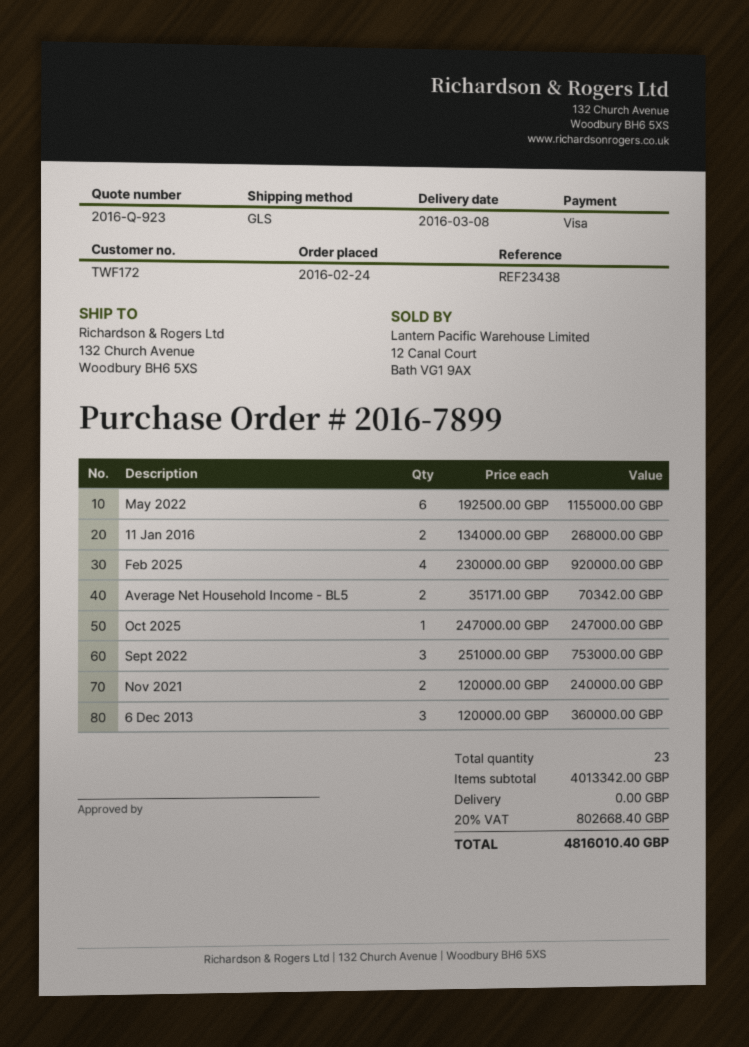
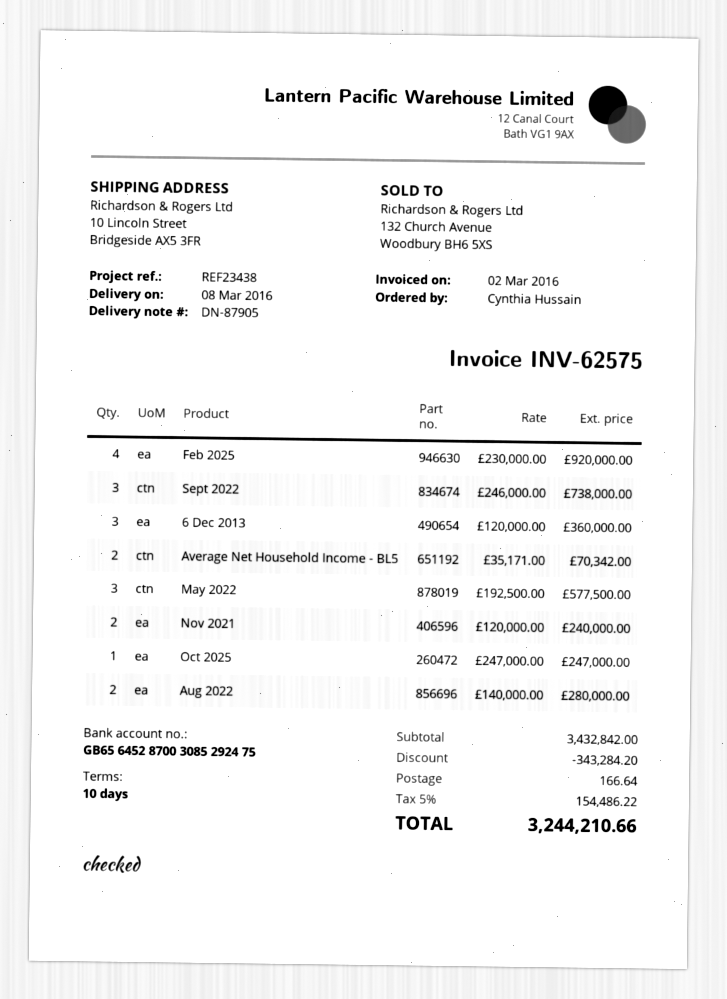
ship to: 132 Church Avenue, Woodbury BH6 5XS -> 10 Lincoln Street, Bridgeside AX5 3FR
May 2022: 6 x 192500.00 = 1155000.00 -> 3 x 192500.00 = 577500.00
11 Jan 2016: 2 x 134000.00 = 268000.00 -> none
Sept 2022: 3 x 251000.00 = 753000.00 -> 3 x 246000.00 = 738000.00
Aug 2022: none -> 2 x 140000.00 = 280000.00
subtotal: 4013342.00 -> 3432842.00
discount: none -> 343284.20
shipping: 0.00 -> 166.64
tax: 20% = 802668.40 -> 5% = 154486.22
total: 4816010.40 -> 3244210.66

